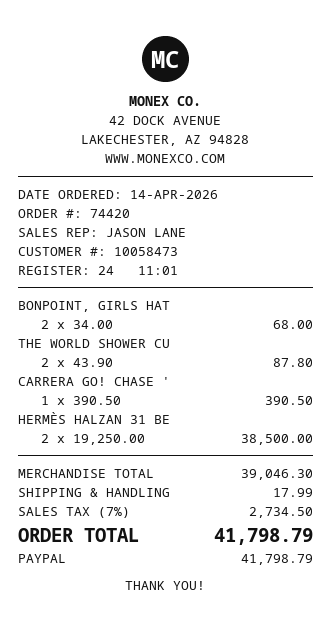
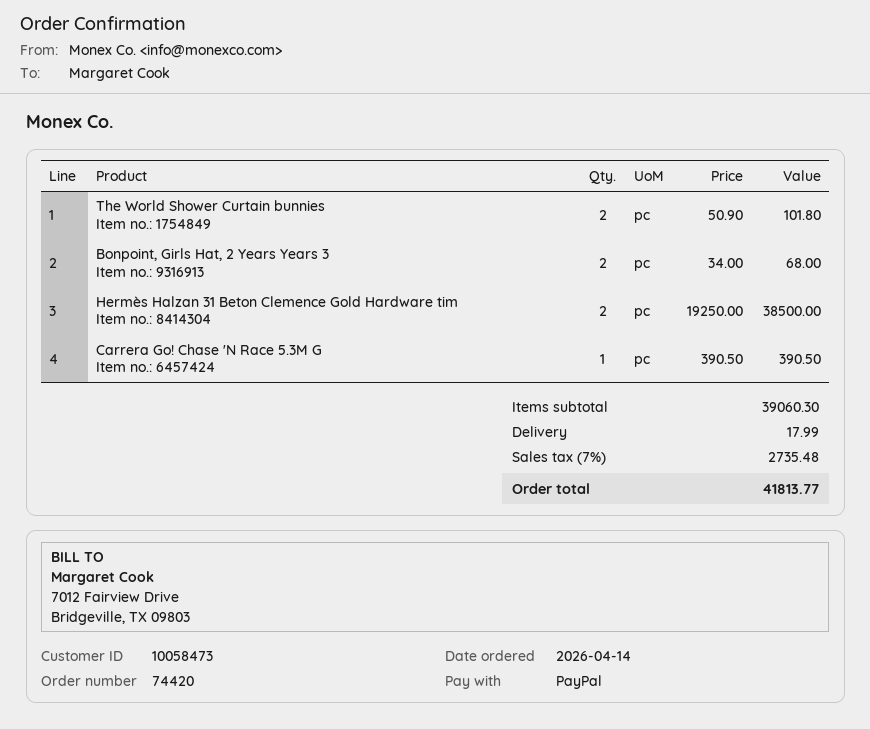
THE WORLD SHOWER CU: 2 x 43.90 = 87.80 -> 2 x 50.90 = 101.80
subtotal: 39046.30 -> 39060.30
tax: 7% = 2734.50 -> 7% = 2735.48
total: 41798.79 -> 41813.77

